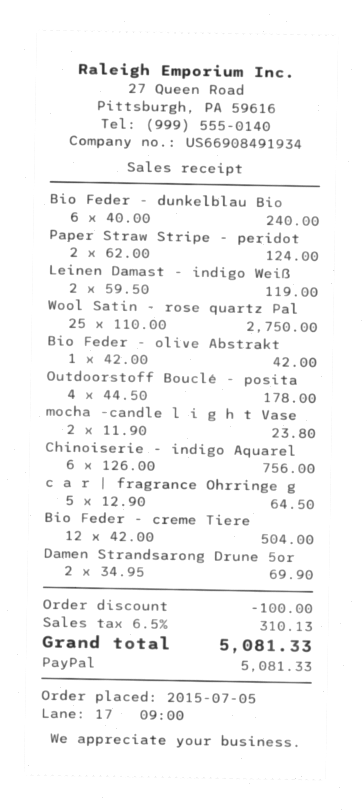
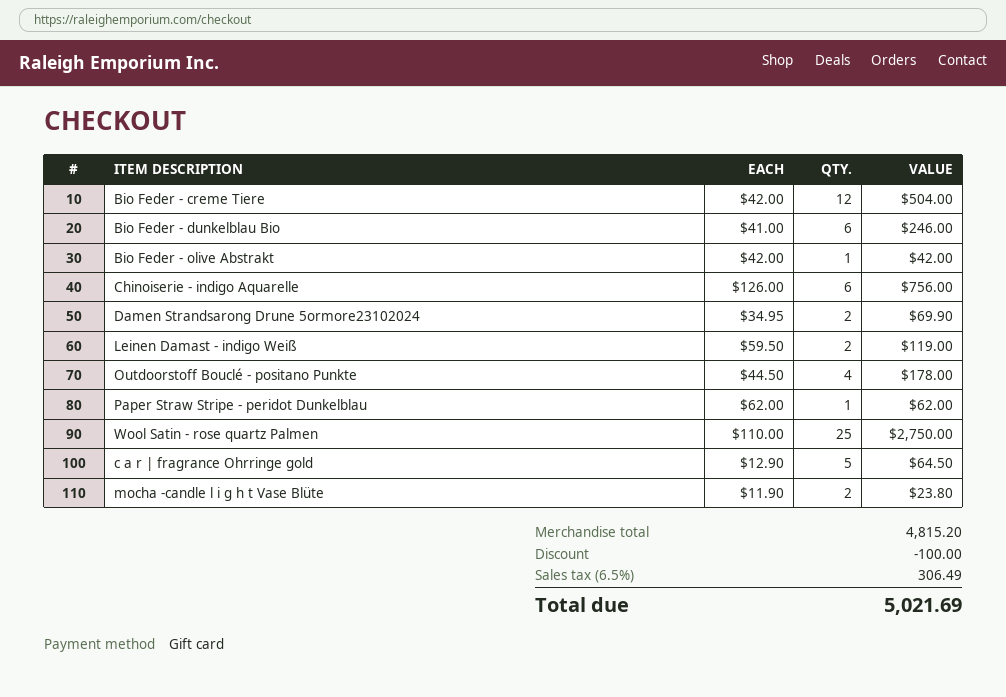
payment method: PayPal -> gift card
Bio Feder - dunkelblau Bio: 6 x 40.00 = 240.00 -> 6 x 41.00 = 246.00
Paper Straw Stripe - peridot: 2 x 62.00 = 124.00 -> 1 x 62.00 = 62.00
tax: 6.5% = 310.13 -> 6.5% = 306.49
total: 5081.33 -> 5021.69

